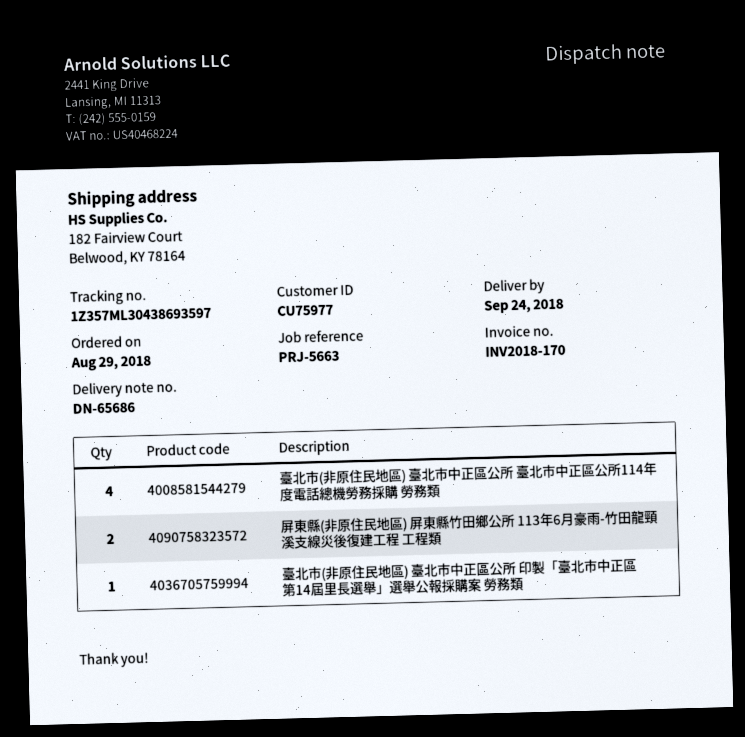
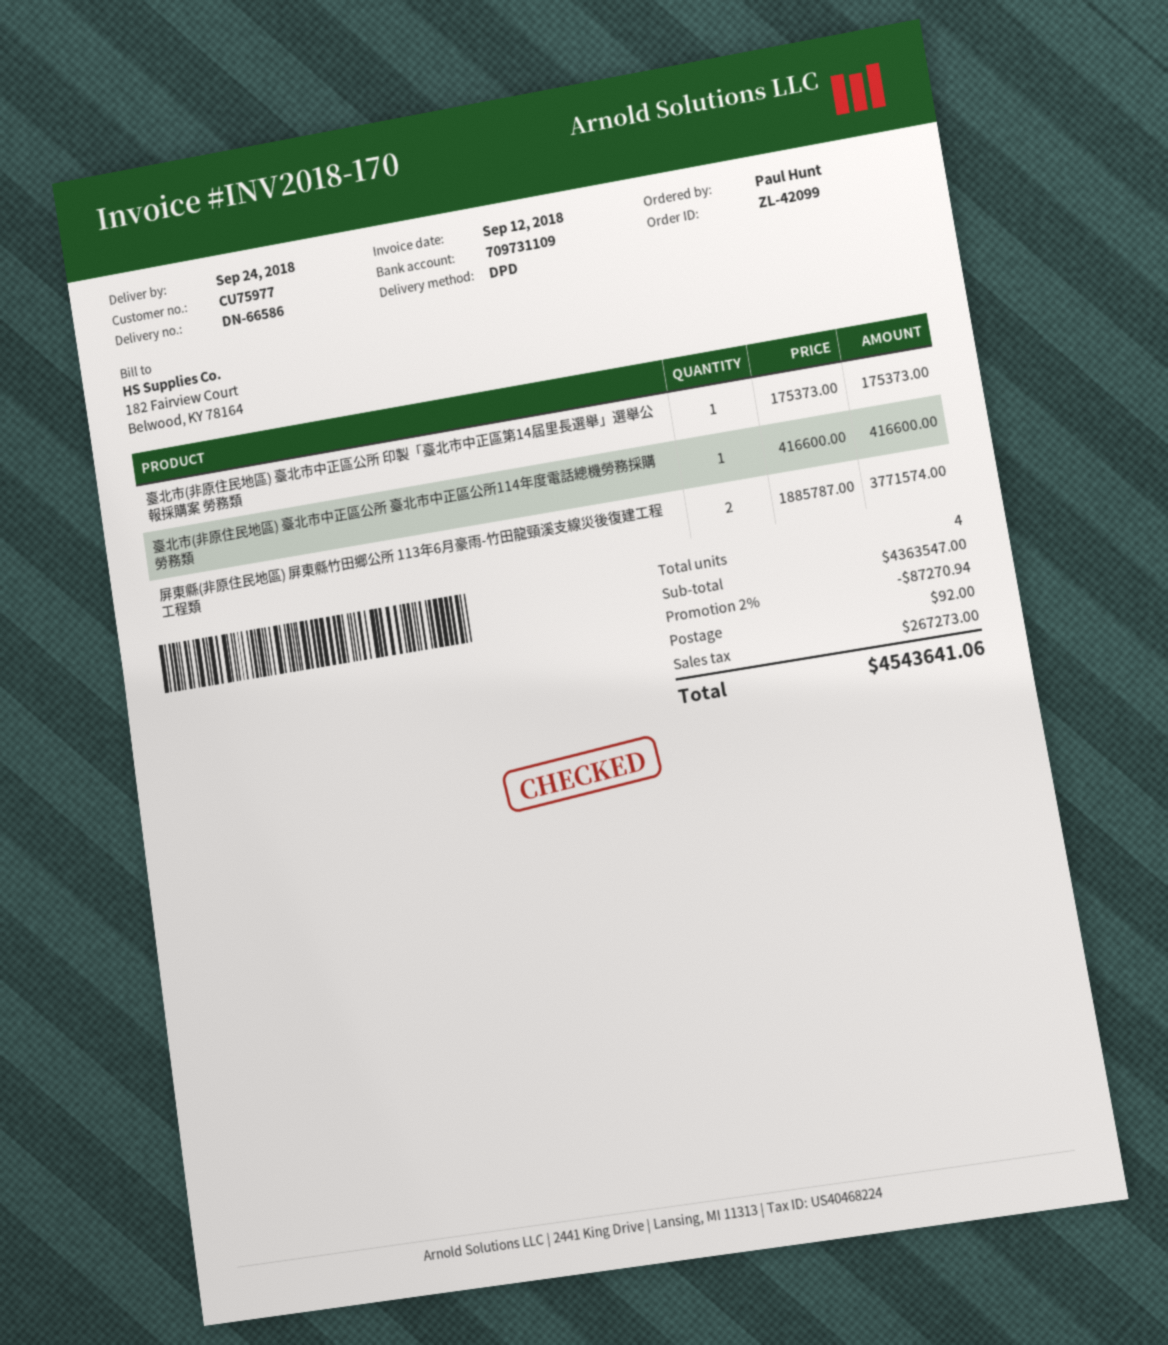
delivery note number: DN-65686 -> DN-66586
臺北市(非原住民地區) 臺北市中正區公所 臺北市中正區公所114年度電話總機勞務採購 勞務類: 4 -> 1

